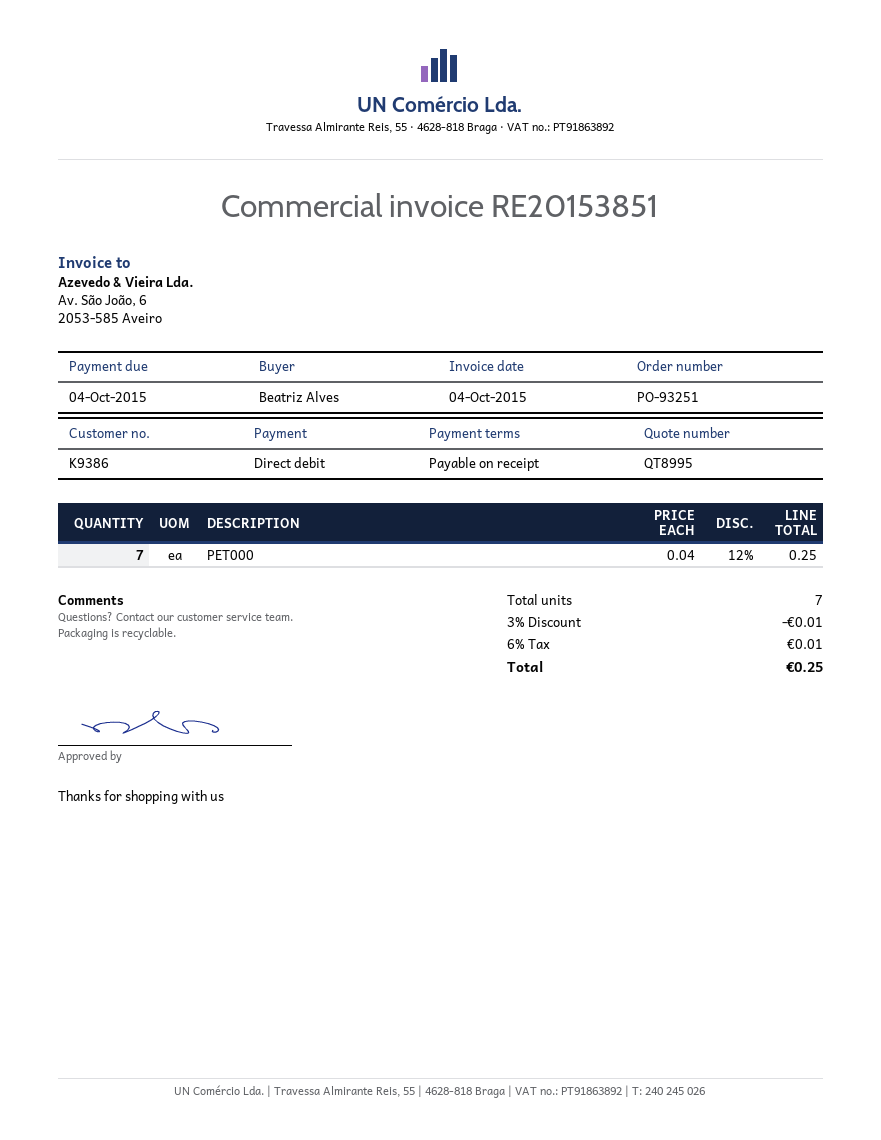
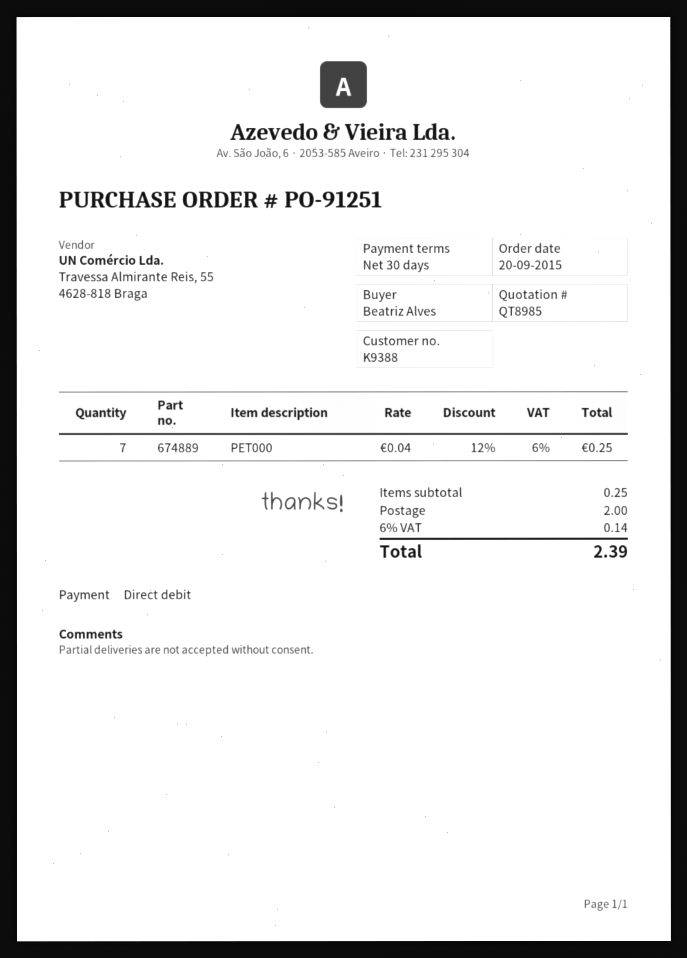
quote number: QT8995 -> QT8985
order number: PO-93251 -> PO-91251
payment terms: on receipt -> 30 days
customer number: K9386 -> K9388
discount: 3% = 0.01 -> none
shipping: none -> 2.00
tax: 6% = 0.01 -> 6% = 0.14
total: 0.25 -> 2.39

